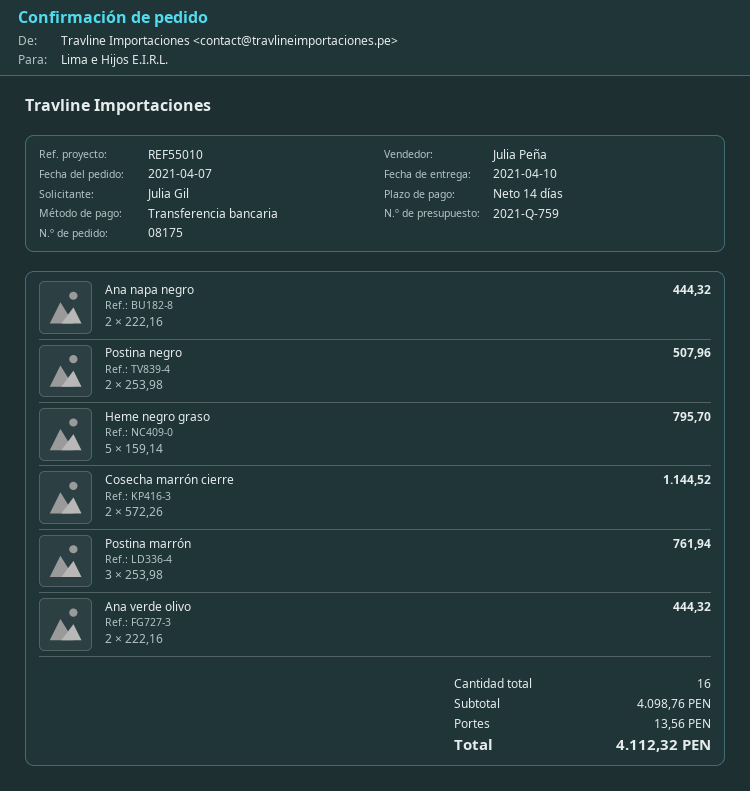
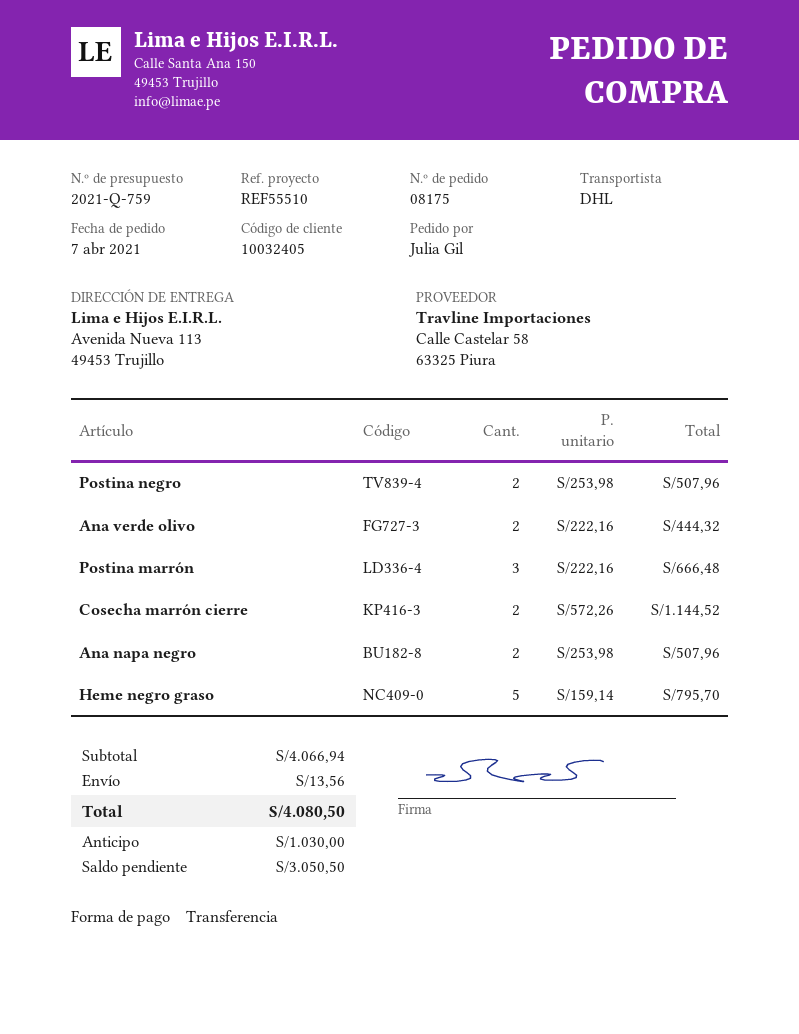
reference: REF55010 -> REF55510
Ana napa negro: 2 x 222.16 = 444.32 -> 2 x 253.98 = 507.96
Postina marrón: 3 x 253.98 = 761.94 -> 3 x 222.16 = 666.48
subtotal: 4098.76 -> 4066.94
total: 4112.32 -> 4080.50

